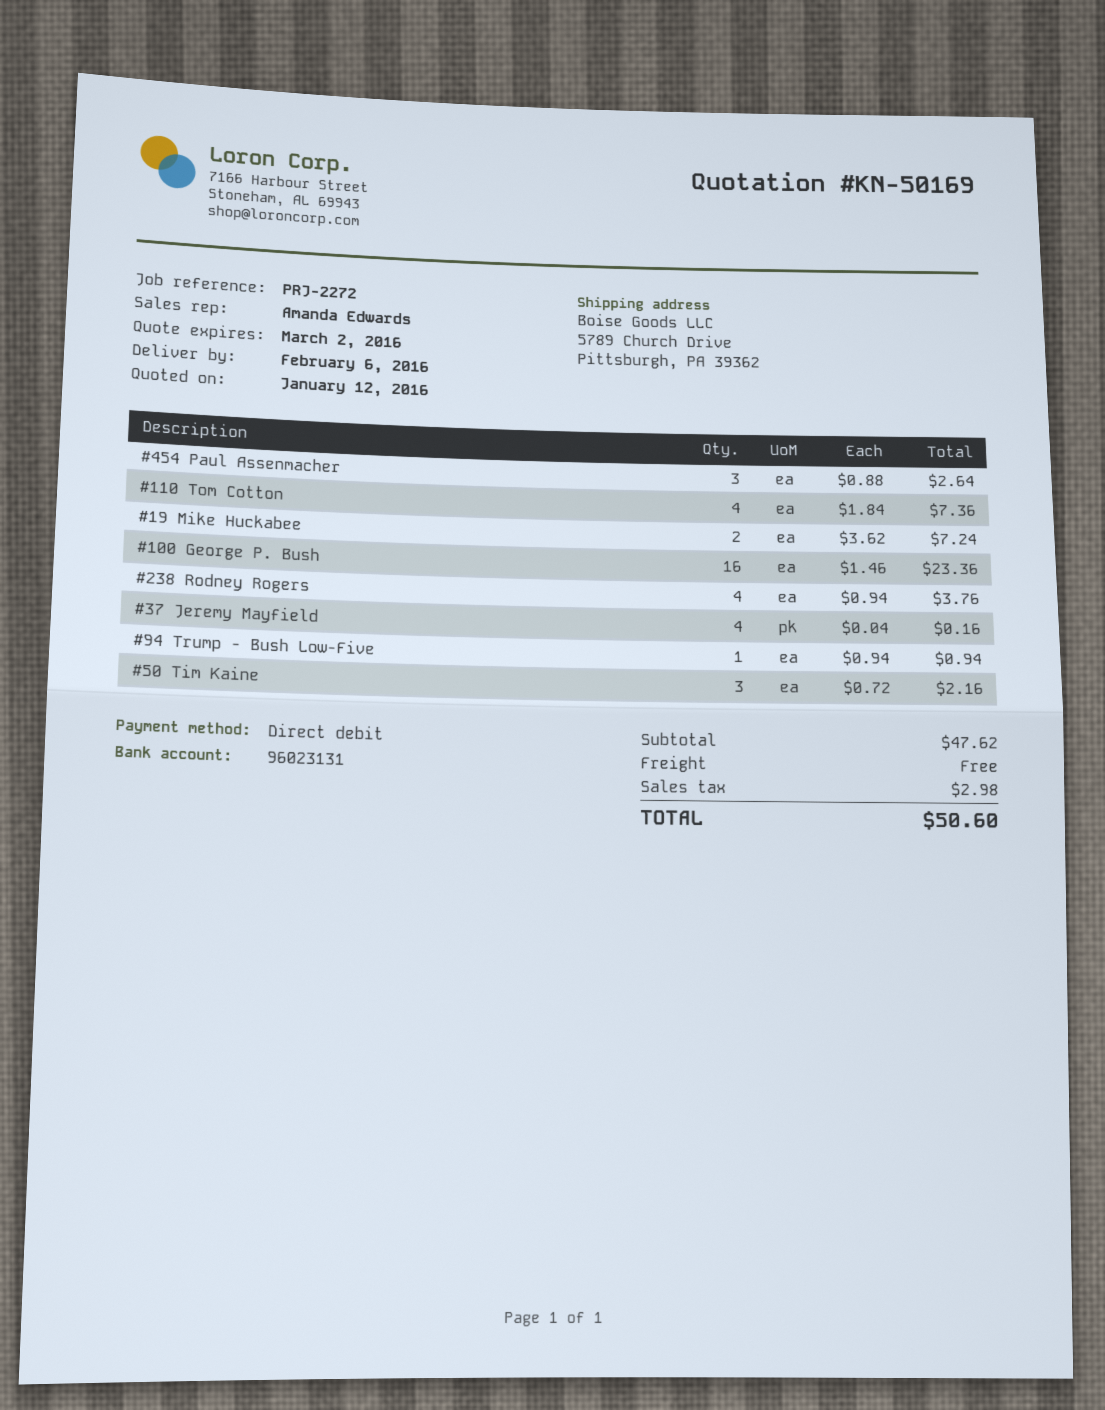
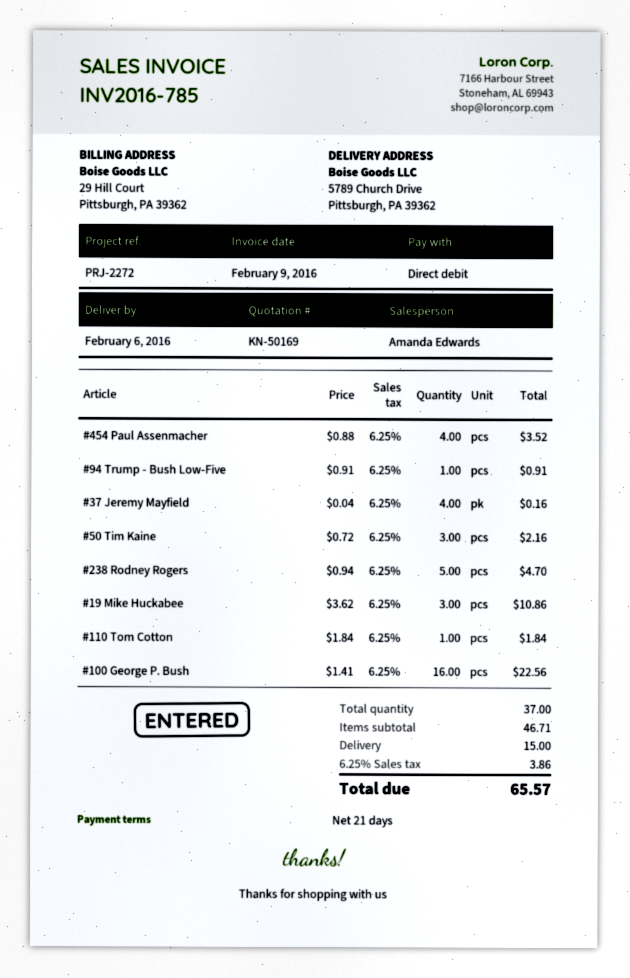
#454 Paul Assenmacher: 3 x 0.88 = 2.64 -> 4 x 0.88 = 3.52
#110 Tom Cotton: 4 x 1.84 = 7.36 -> 1 x 1.84 = 1.84
#19 Mike Huckabee: 2 x 3.62 = 7.24 -> 3 x 3.62 = 10.86
#100 George P. Bush: 16 x 1.46 = 23.36 -> 16 x 1.41 = 22.56
#238 Rodney Rogers: 4 x 0.94 = 3.76 -> 5 x 0.94 = 4.70
#94 Trump - Bush Low-Five: 1 x 0.94 = 0.94 -> 1 x 0.91 = 0.91
subtotal: 47.62 -> 46.71
shipping: 0.00 -> 15.00
tax: 2.98 -> 3.86
total: 50.60 -> 65.57

